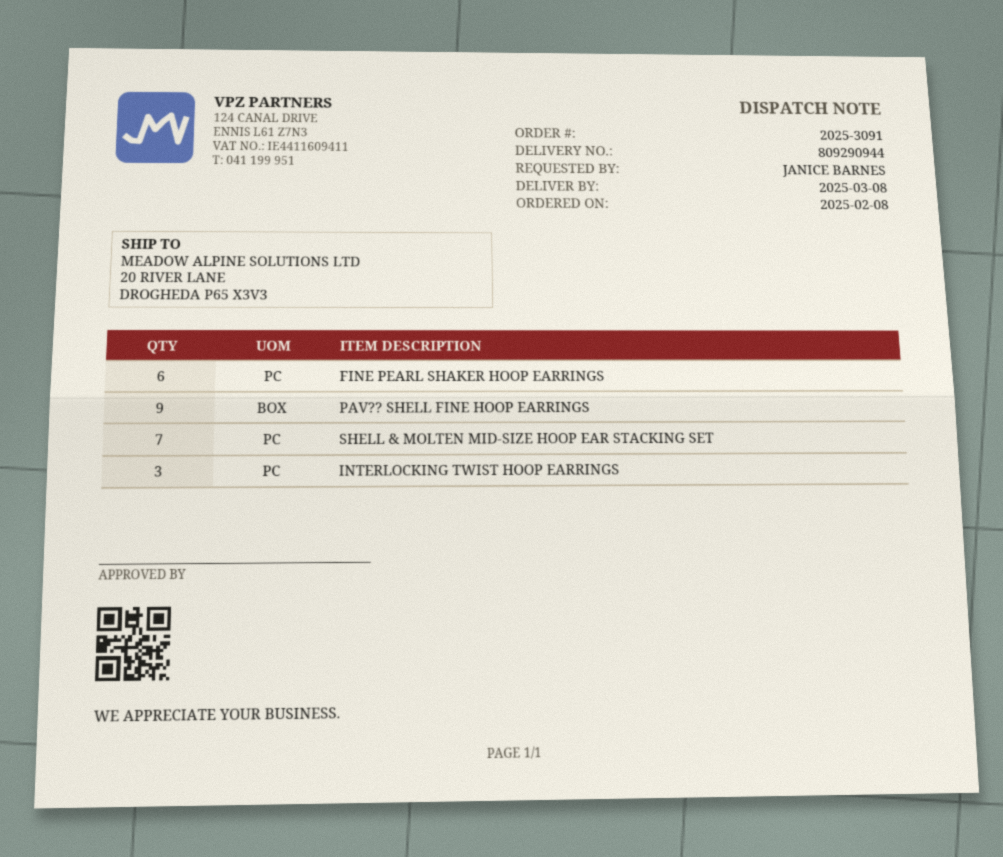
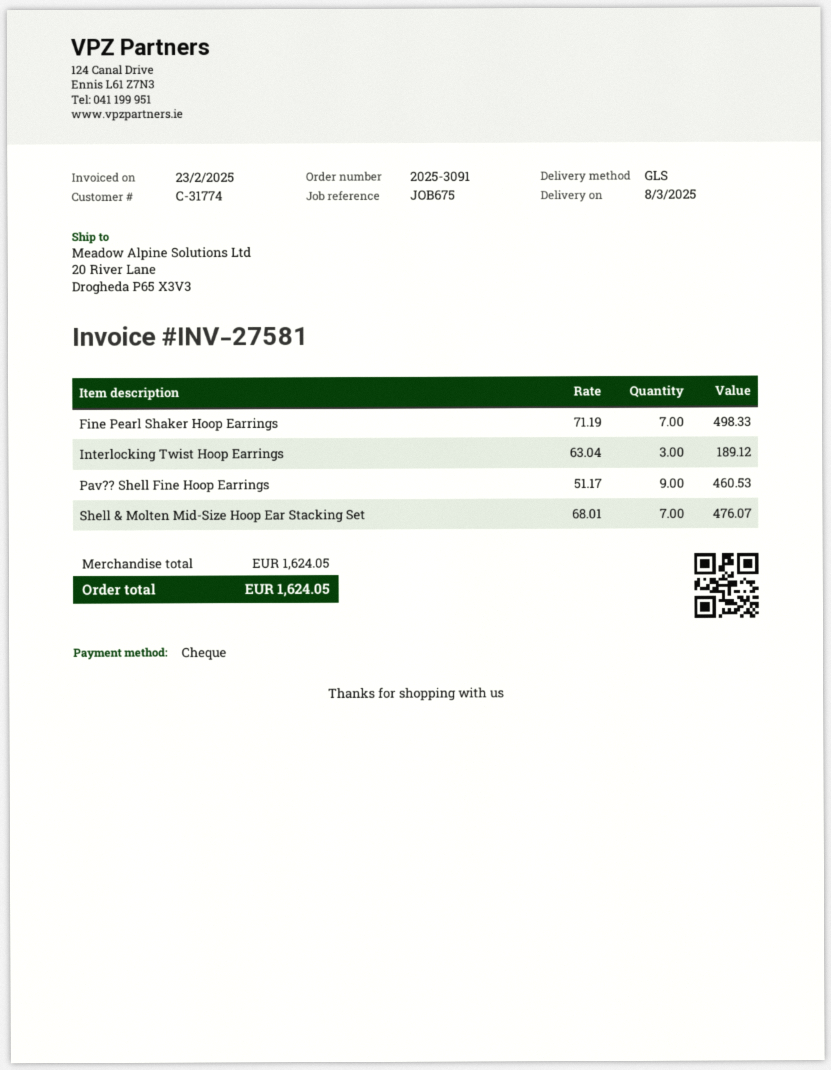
FINE PEARL SHAKER HOOP EARRINGS: 6 -> 7

